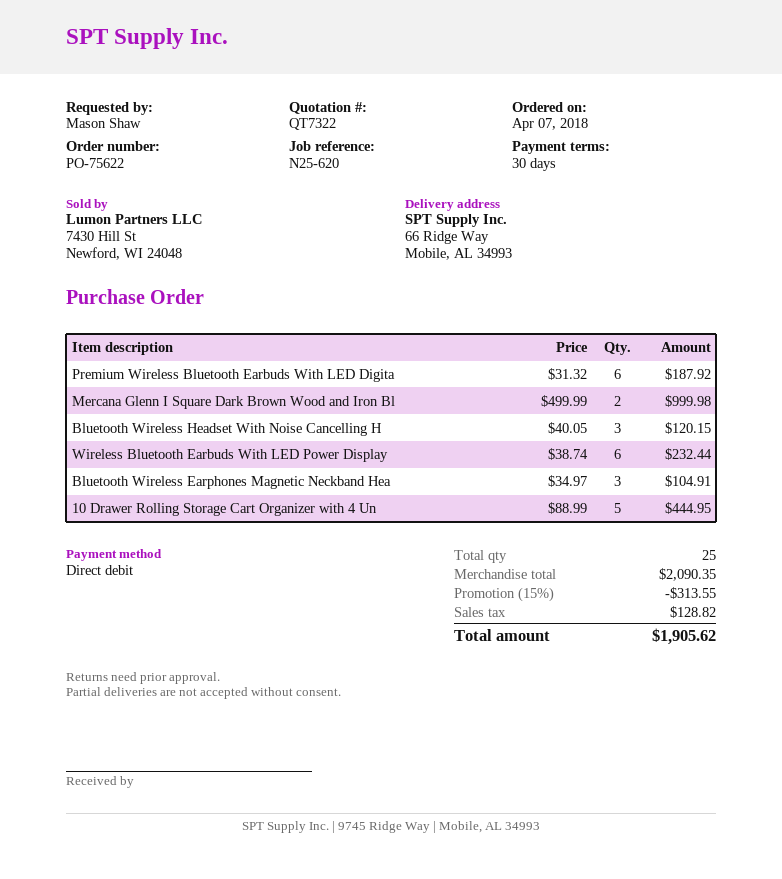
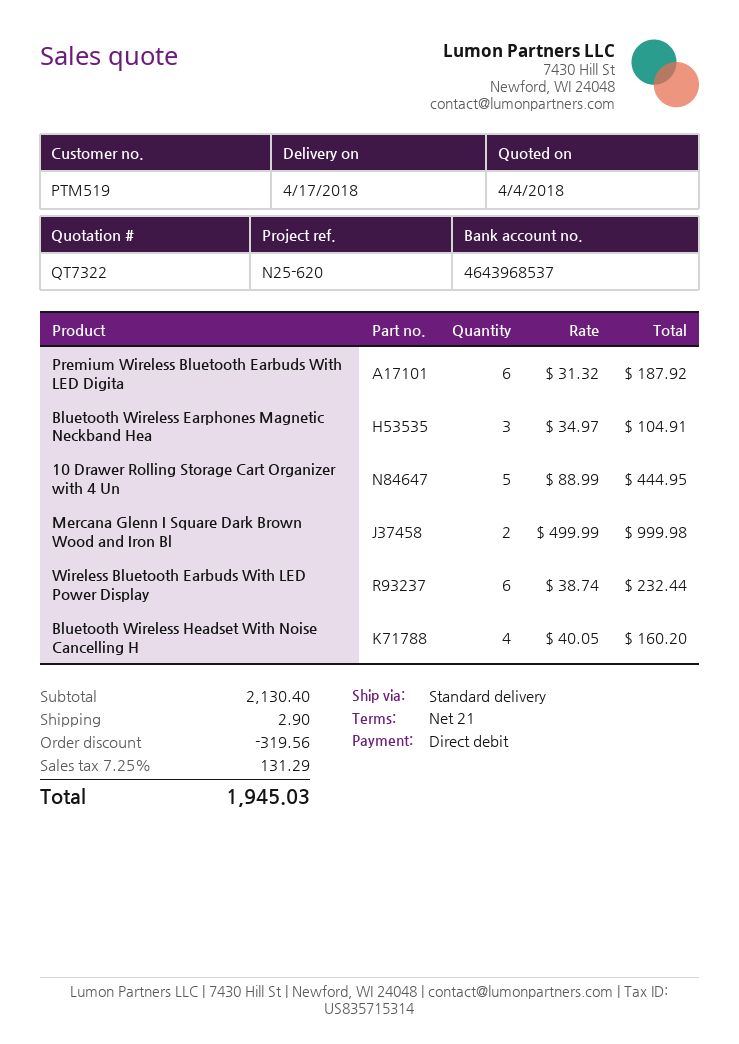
payment terms: 30 days -> 21 days
Bluetooth Wireless Headset With Noise Cancelling H: 3 x 40.05 = 120.15 -> 4 x 40.05 = 160.20
subtotal: 2090.35 -> 2130.40
discount: 313.55 -> 319.56
shipping: none -> 2.90
tax: 128.82 -> 131.29
total: 1905.62 -> 1945.03

